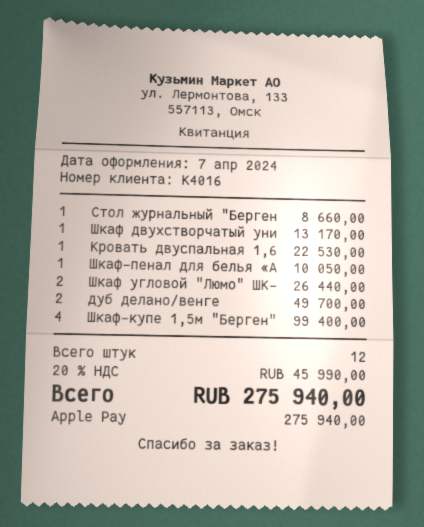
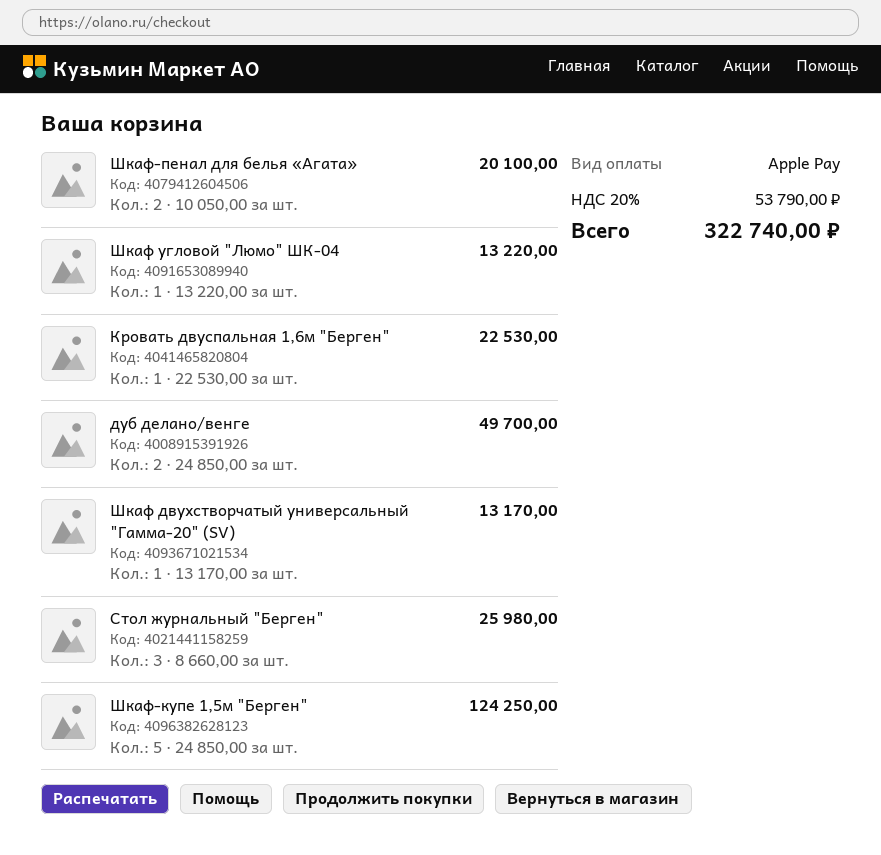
Стол журнальный "Берген: 1 for 8660.00 -> 3 for 25980.00
Шкаф-пенал для белья «А: 1 for 10050.00 -> 2 for 20100.00
Шкаф угловой "Люмо" ШК-: 2 for 26440.00 -> 1 for 13220.00
Шкаф-купе 1,5м "Берген": 4 for 99400.00 -> 5 for 124250.00
tax: 20% = 45990.00 -> 20% = 53790.00
total: 275940.00 -> 322740.00

